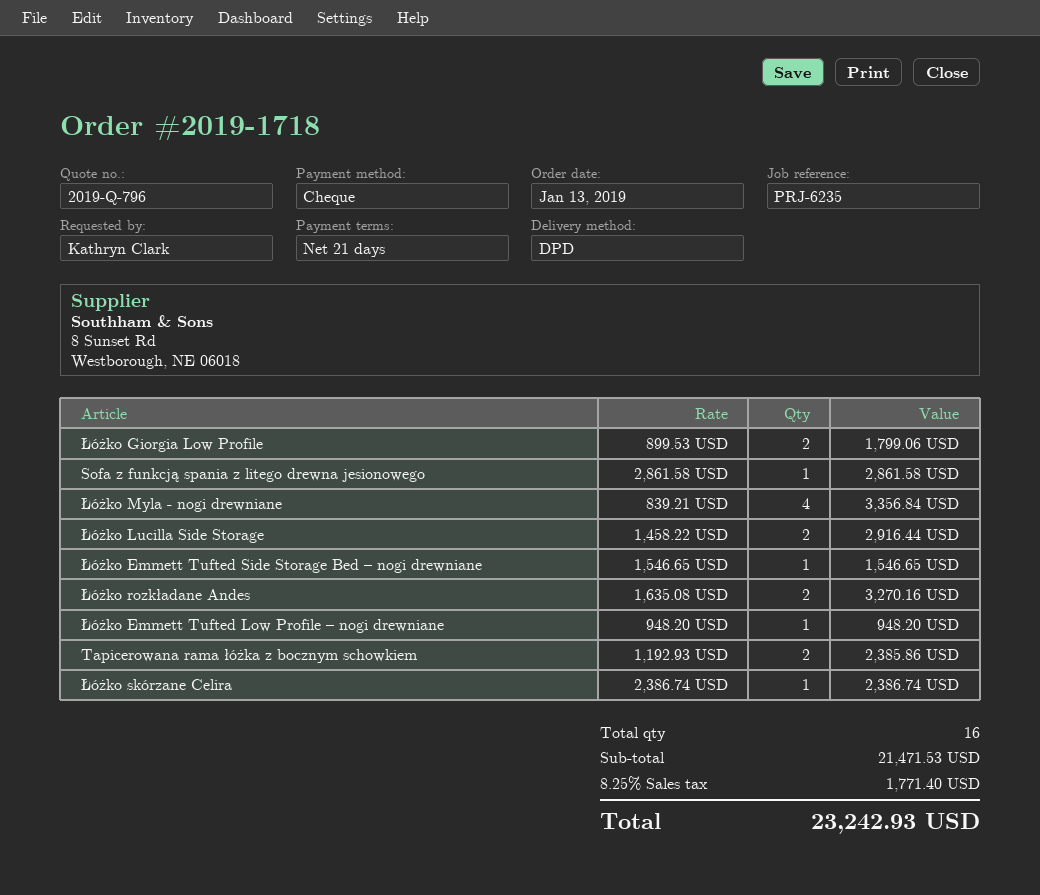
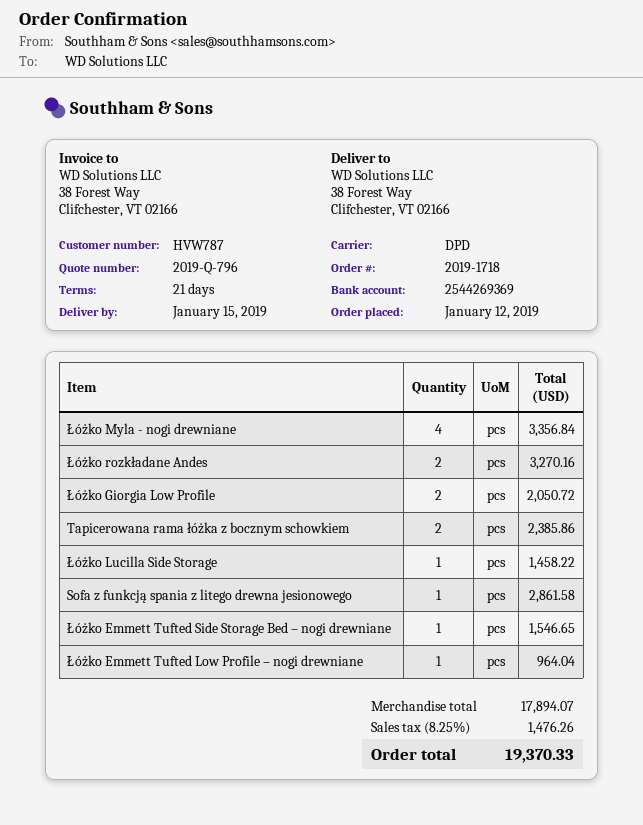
order date: 2019-01-13 -> 2019-01-12
Łóżko Giorgia Low Profile: 2 for 1799.06 -> 2 for 2050.72
Łóżko Lucilla Side Storage: 2 for 2916.44 -> 1 for 1458.22
Łóżko Emmett Tufted Low Profile – nogi drewniane: 1 for 948.20 -> 1 for 964.04
Łóżko skórzane Celira: 1 for 2386.74 -> none
subtotal: 21471.53 -> 17894.07
tax: 8.25% = 1771.40 -> 8.25% = 1476.26
total: 23242.93 -> 19370.33

